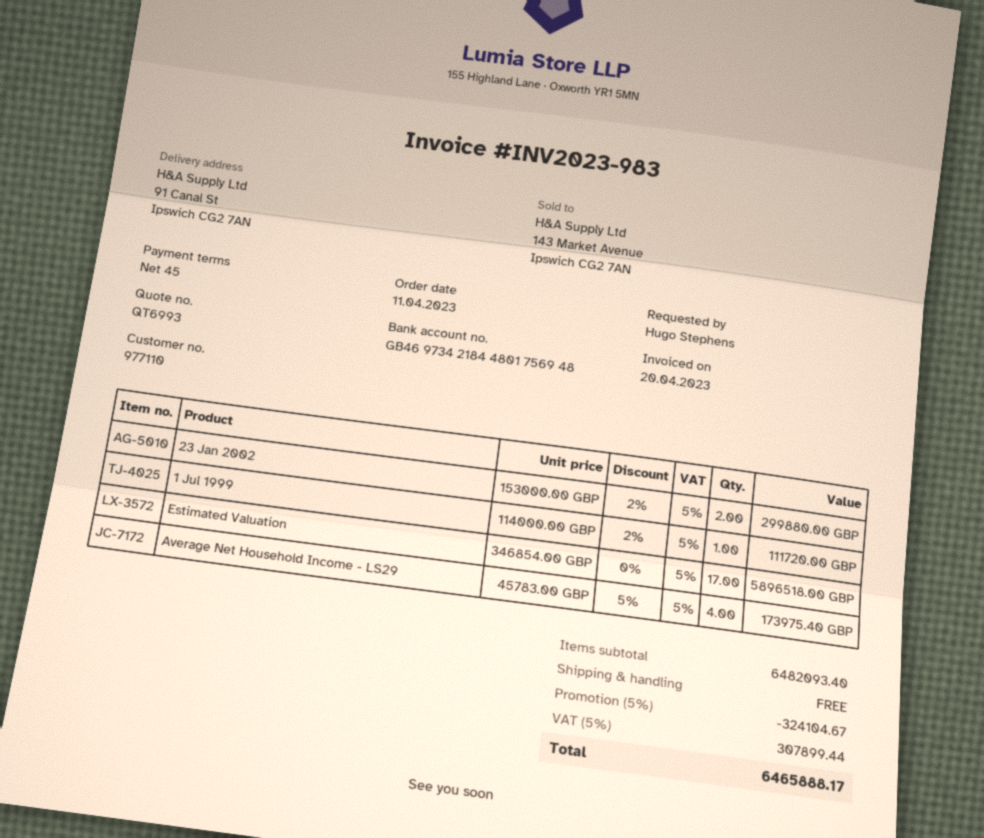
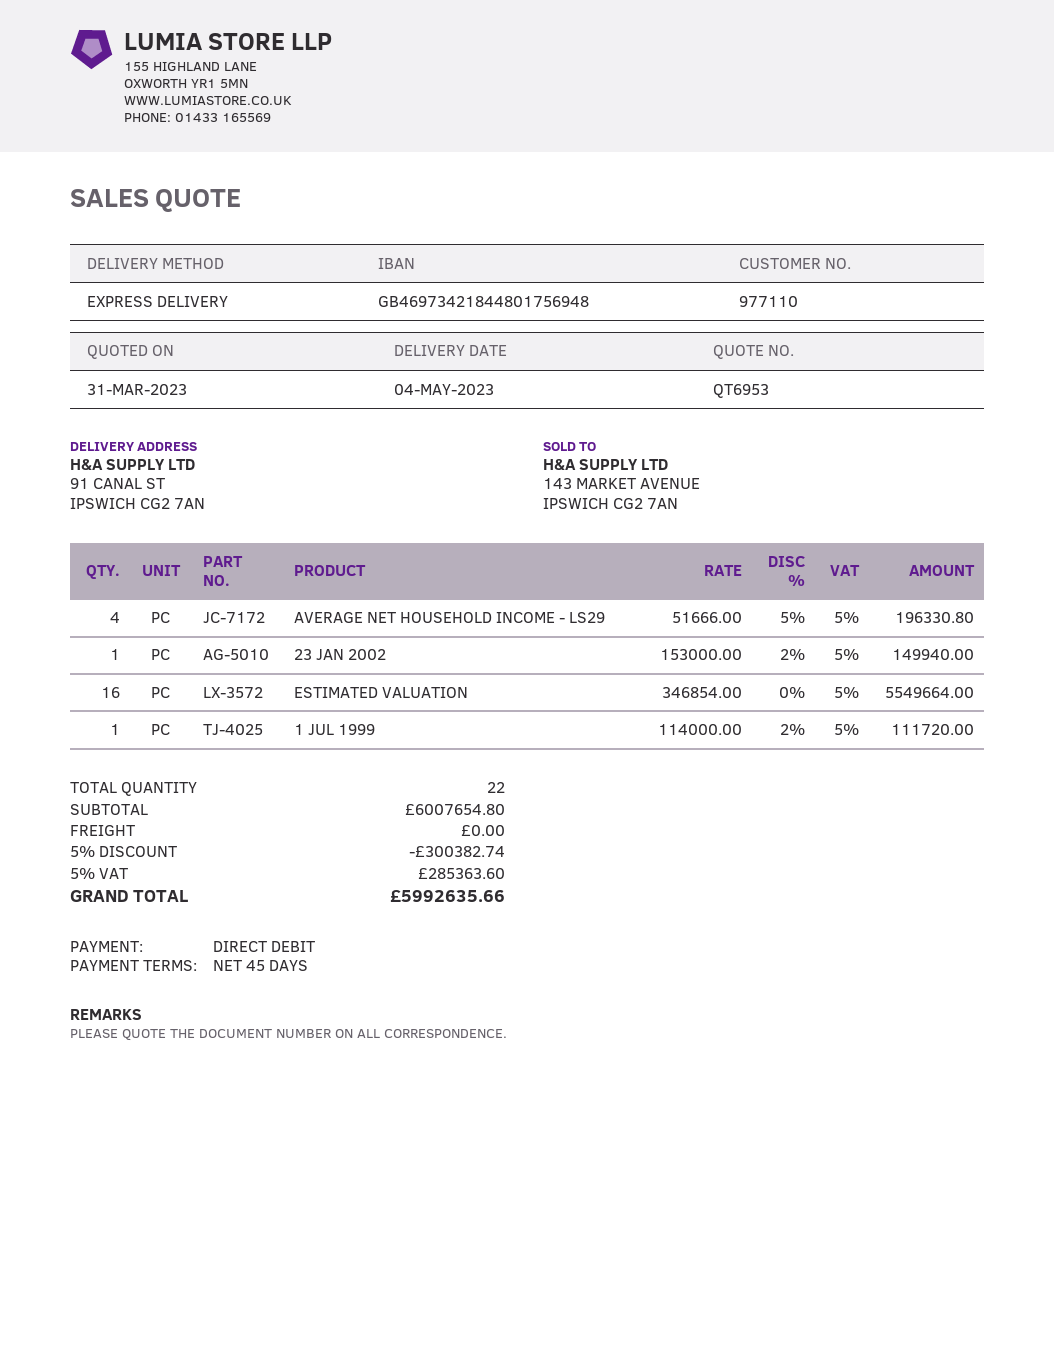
quote number: QT6993 -> QT6953
23 Jan 2002: 2 x 153000.00 - 2% = 299880.00 -> 1 x 153000.00 - 2% = 149940.00
Estimated Valuation: 17 x 346854.00 = 5896518.00 -> 16 x 346854.00 = 5549664.00
Average Net Household Income - LS29: 4 x 45783.00 - 5% = 173975.40 -> 4 x 51666.00 - 5% = 196330.80
subtotal: 6482093.40 -> 6007654.80
discount: 5% = 324104.67 -> 5% = 300382.74
tax: 5% = 307899.44 -> 5% = 285363.60
total: 6465888.17 -> 5992635.66

